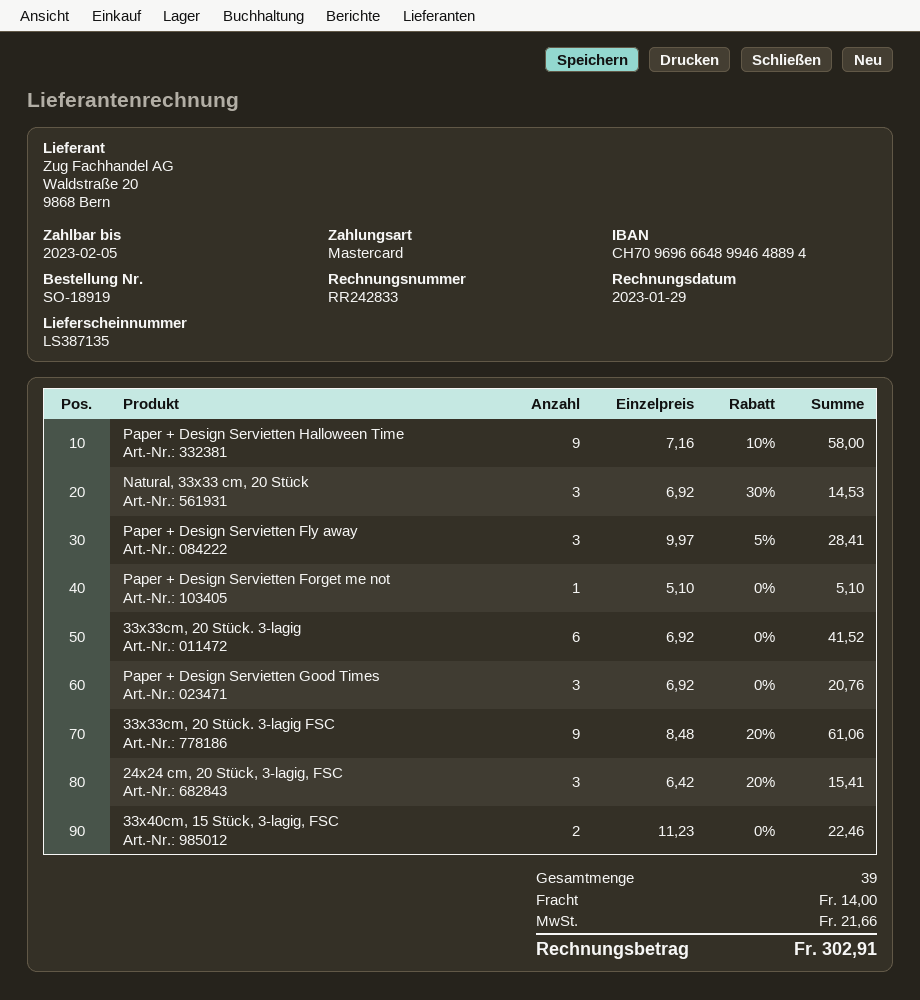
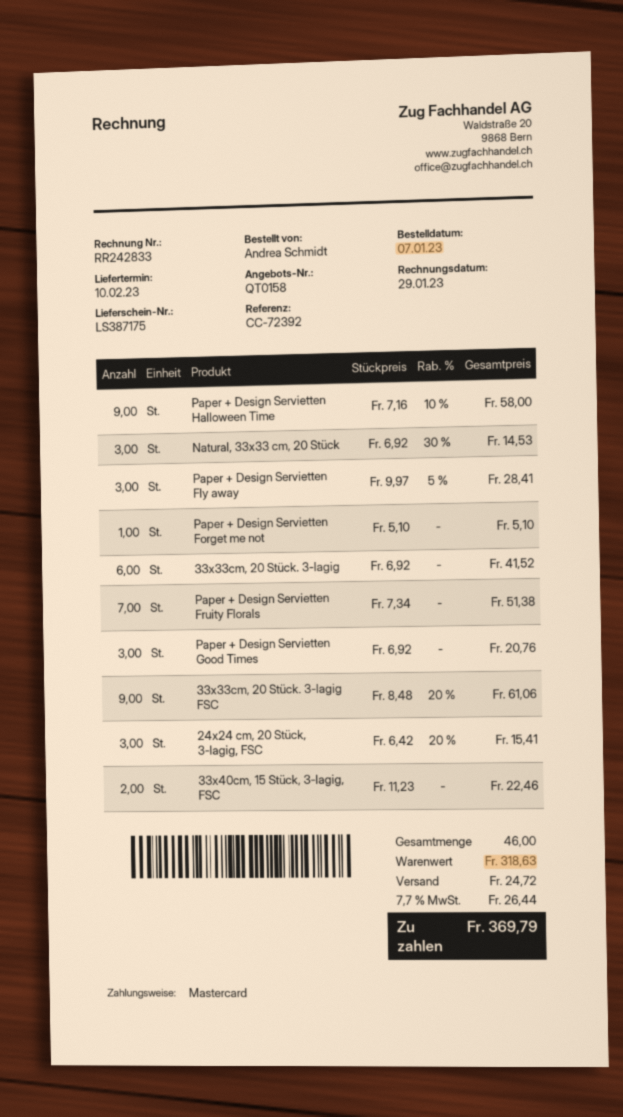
delivery note number: LS387135 -> LS387175
Paper + Design Servietten Fruity Florals: none -> 7 x 7.34 = 51.38
total quantity: 39 -> 46
shipping: 14.00 -> 24.72
tax: 21.66 -> 26.44
total: 302.91 -> 369.79

